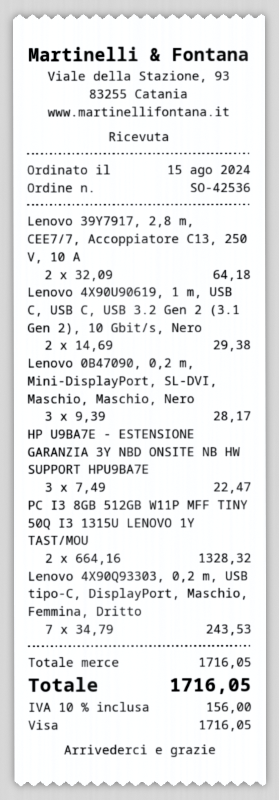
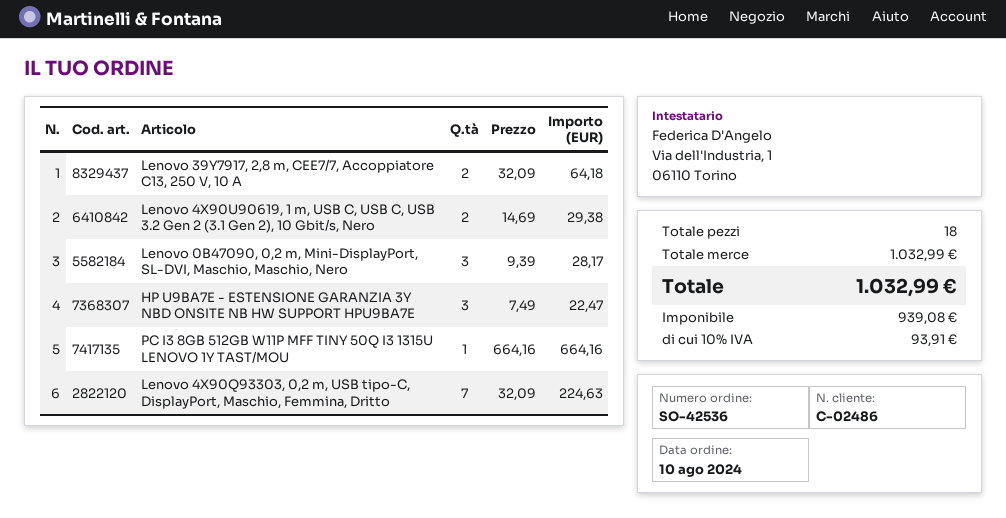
order date: 2024-08-15 -> 2024-08-10
PC I3 8GB 512GB W11P MFF TINY 50Q I3 1315U LENOVO 1Y TAST/MOU: 2 x 664.16 = 1328.32 -> 1 x 664.16 = 664.16
Lenovo 4X90Q93303, 0,2 m, USB tipo-C, DisplayPort, Maschio, Femmina, Dritto: 7 x 34.79 = 243.53 -> 7 x 32.09 = 224.63
subtotal: 1716.05 -> 1032.99
tax: 10% = 156.00 -> 10% = 93.91
total: 1716.05 -> 1032.99

